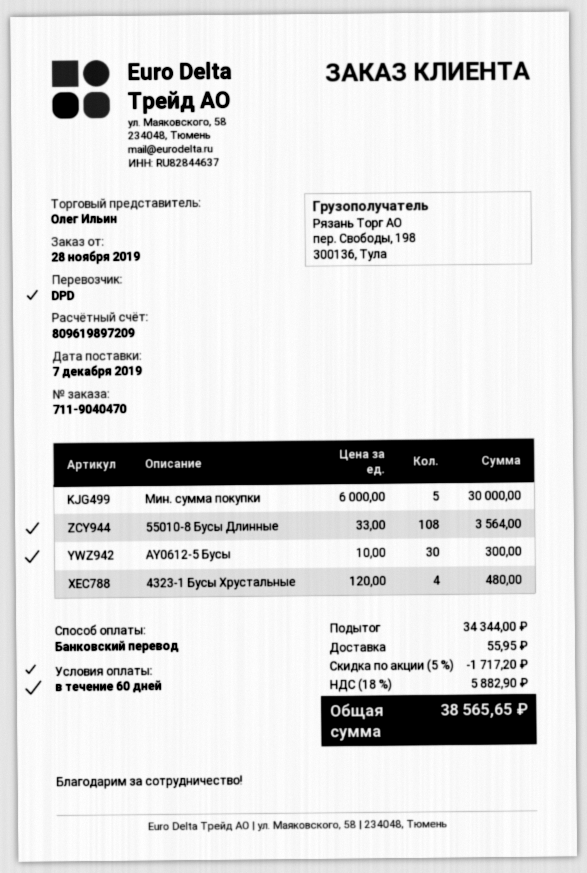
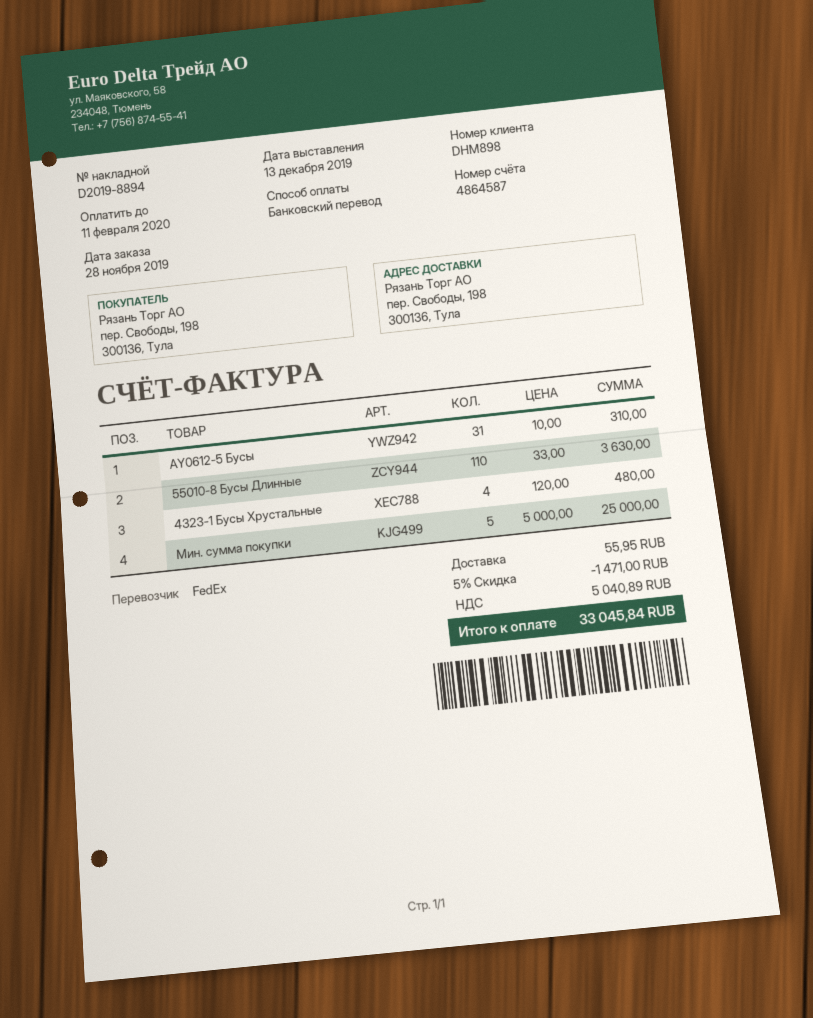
shipping method: DPD -> FedEx
Мин. сумма покупки: 5 x 6000.00 = 30000.00 -> 5 x 5000.00 = 25000.00
55010-8 Бусы Длинные: 108 x 33.00 = 3564.00 -> 110 x 33.00 = 3630.00
AY0612-5 Бусы: 30 x 10.00 = 300.00 -> 31 x 10.00 = 310.00
discount: 5% = 1717.20 -> 5% = 1471.00
tax: 5882.90 -> 5040.89
total: 38565.65 -> 33045.84

